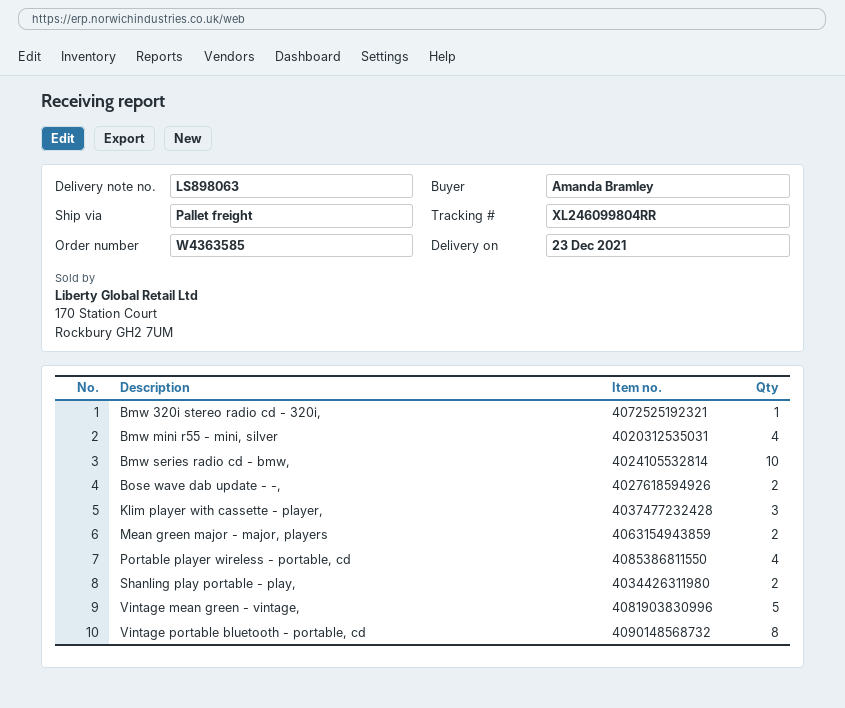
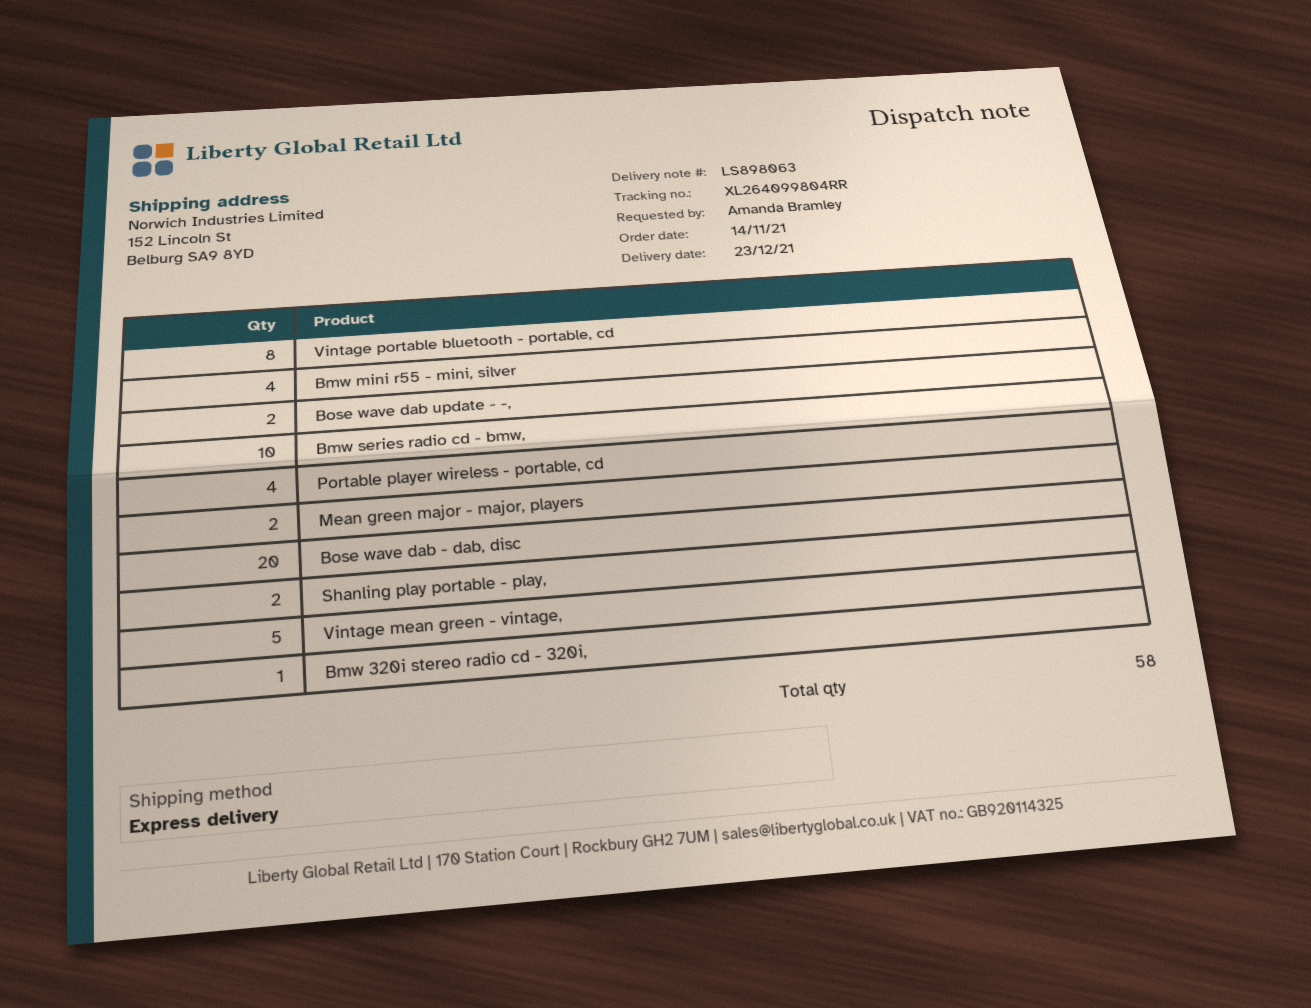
shipping method: pallet freight -> express
tracking number: XL246099804RR -> XL264099804RR
Klim player with cassette - player,: 3 -> none
Bose wave dab - dab, disc: none -> 20

